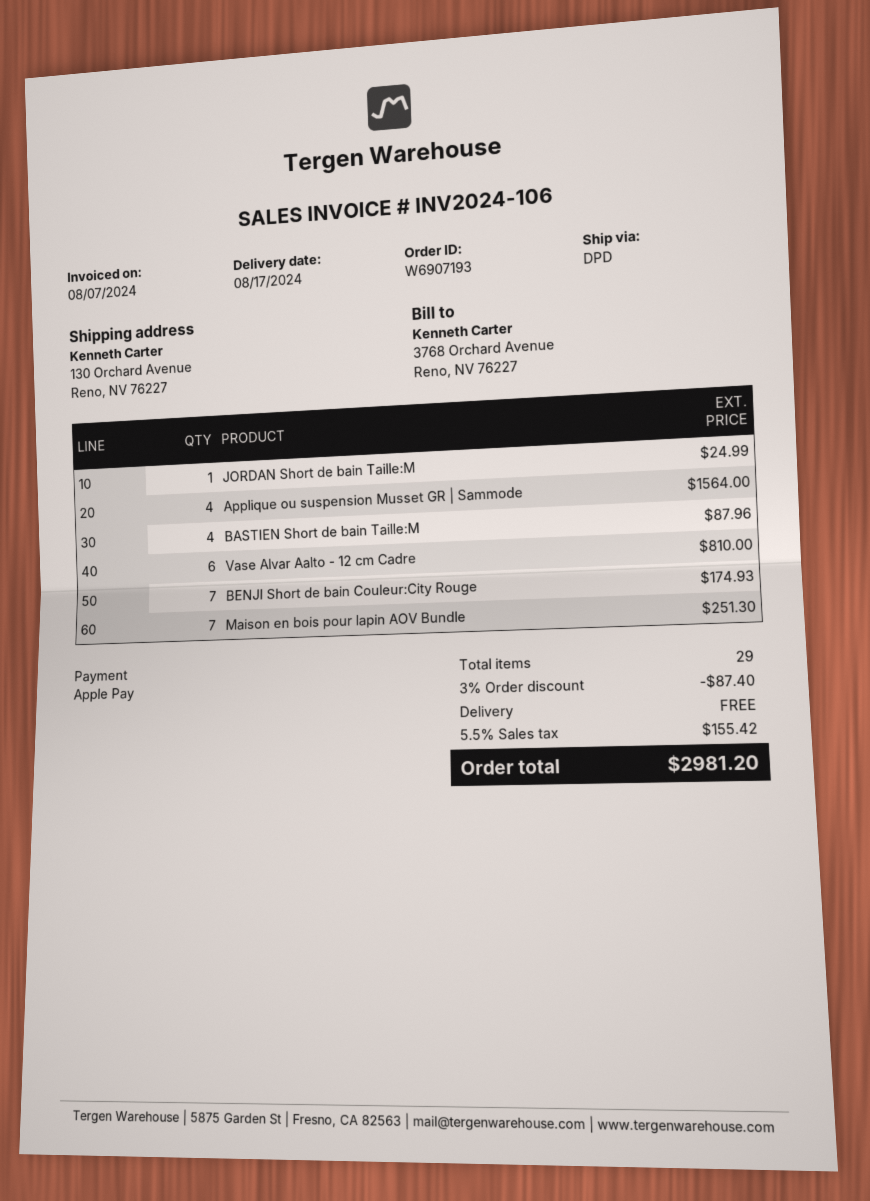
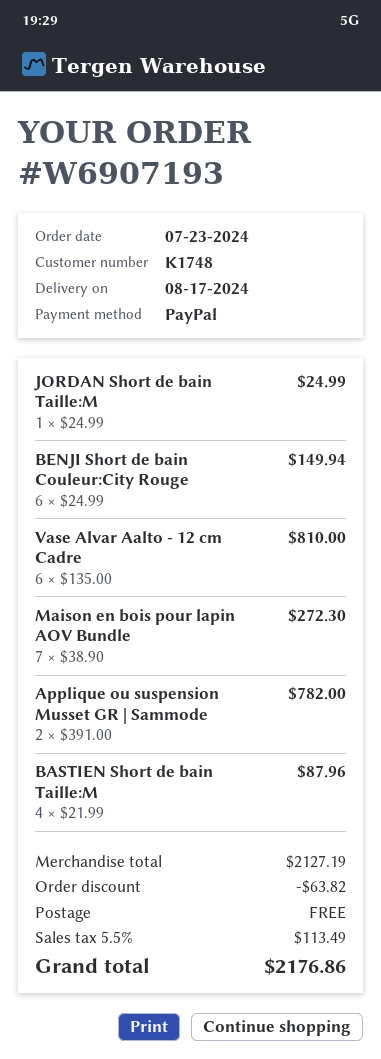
payment method: Apple Pay -> PayPal
Applique ou suspension Musset GR | Sammode: 4 for 1564.00 -> 2 for 782.00
BENJI Short de bain Couleur:City Rouge: 7 for 174.93 -> 6 for 149.94
Maison en bois pour lapin AOV Bundle: 7 for 251.30 -> 7 for 272.30
discount: 87.40 -> 63.82
tax: 5.5% = 155.42 -> 5.5% = 113.49
total: 2981.20 -> 2176.86

